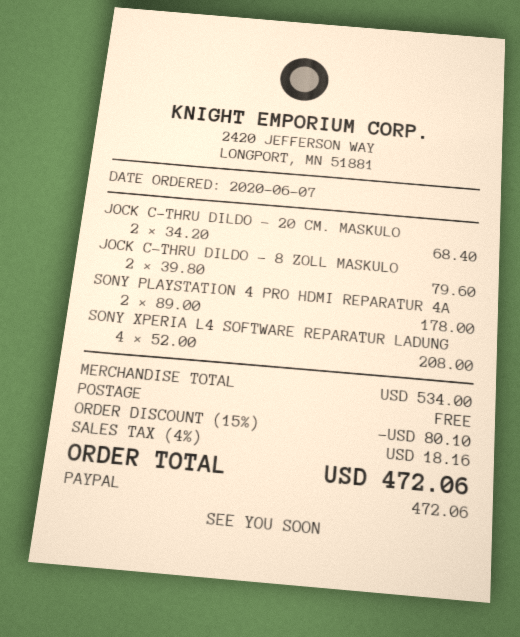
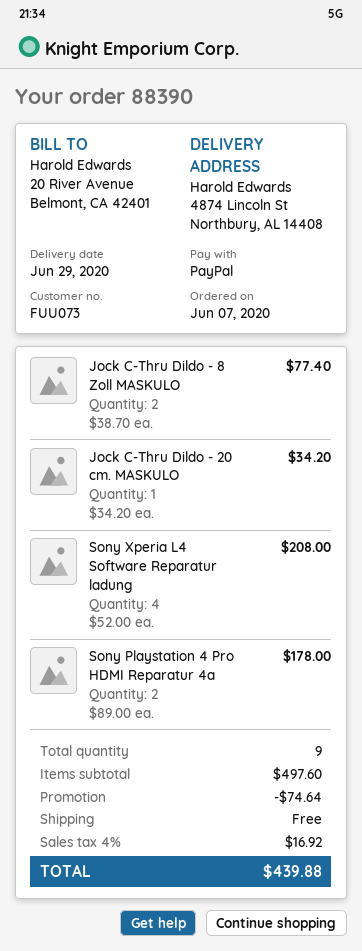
JOCK C-THRU DILDO - 20 CM. MASKULO: 2 x 34.20 = 68.40 -> 1 x 34.20 = 34.20
JOCK C-THRU DILDO - 8 ZOLL MASKULO: 2 x 39.80 = 79.60 -> 2 x 38.70 = 77.40
subtotal: 534.00 -> 497.60
discount: 80.10 -> 74.64
tax: 4% = 18.16 -> 4% = 16.92
total: 472.06 -> 439.88

